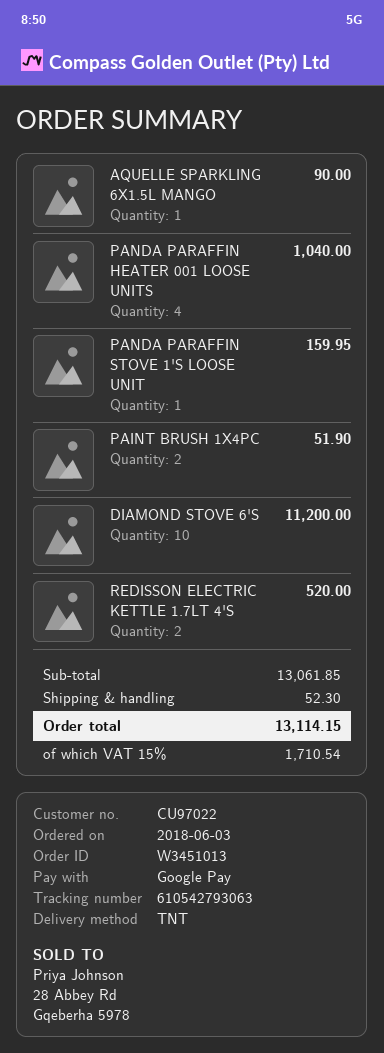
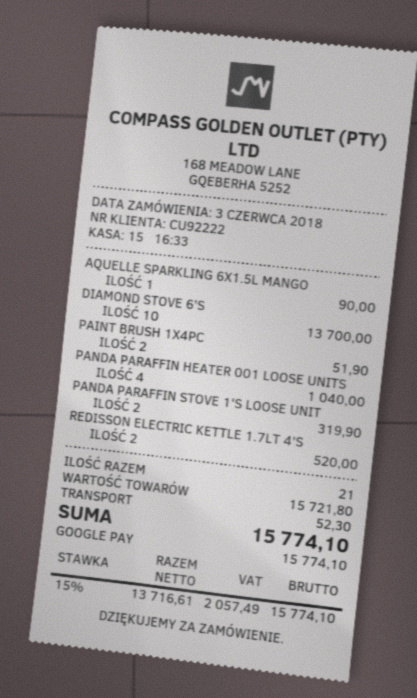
customer number: CU97022 -> CU92222
PANDA PARAFFIN STOVE 1'S LOOSE UNIT: 1 for 159.95 -> 2 for 319.90
DIAMOND STOVE 6'S: 10 for 11200.00 -> 10 for 13700.00
subtotal: 13061.85 -> 15721.80
tax: 15% = 1710.54 -> 15% = 2057.49
total: 13114.15 -> 15774.10

